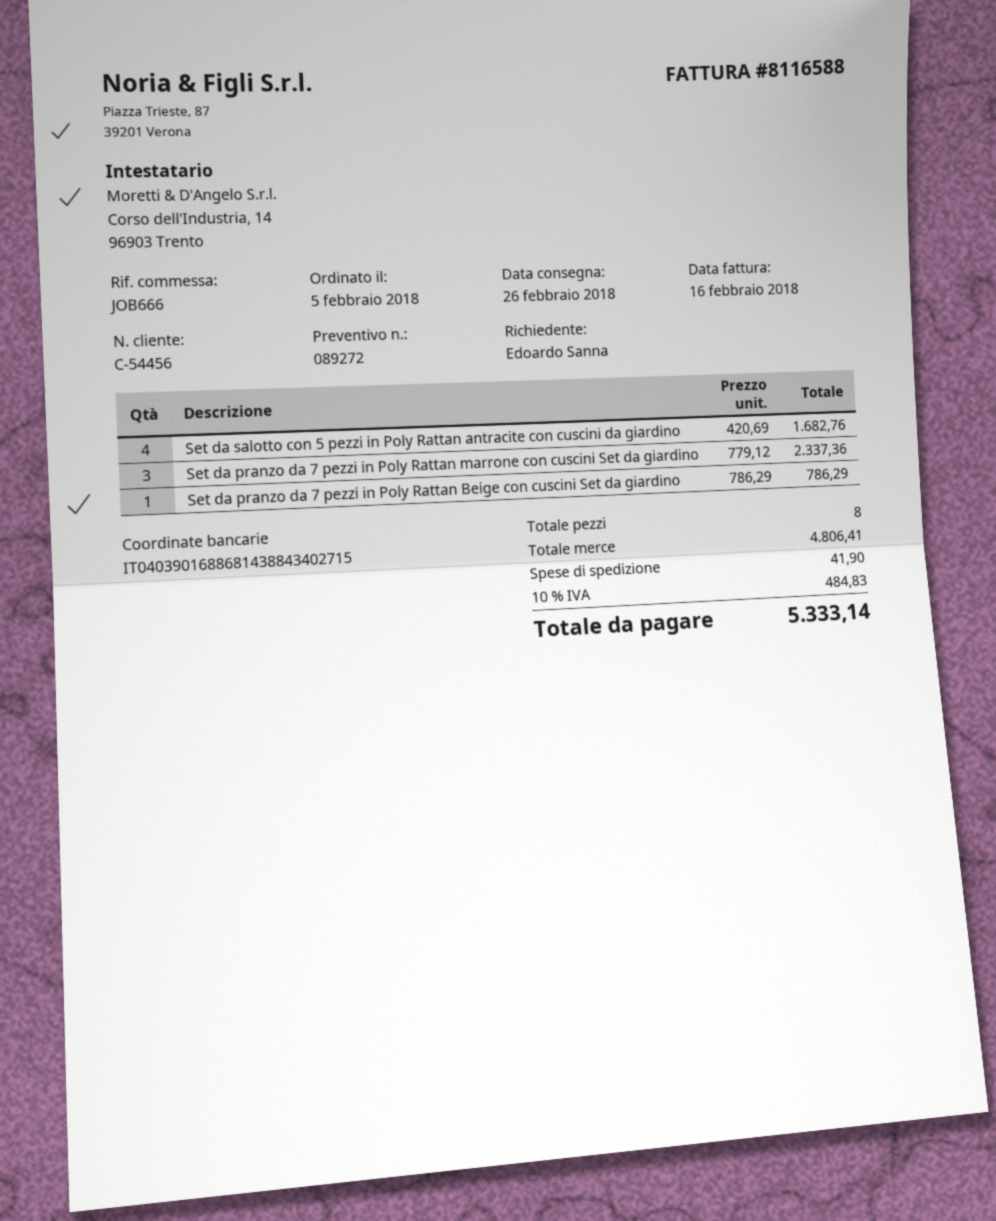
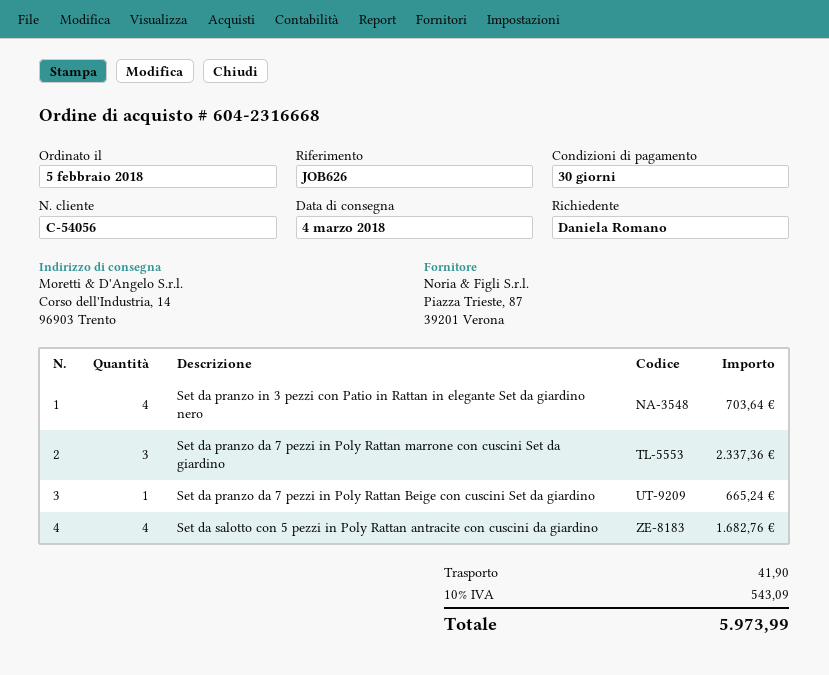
delivery date: 2018-02-26 -> 2018-03-04
customer number: C-54456 -> C-54056
reference: JOB666 -> JOB626
ordered by: Edoardo Sanna -> Daniela Romano
Set da pranzo da 7 pezzi in Poly Rattan Beige con cuscini Set da giardino: 1 for 786.29 -> 1 for 665.24
Set da pranzo in 3 pezzi con Patio in Rattan in elegante Set da giardino nero: none -> 4 for 703.64
tax: 10% = 484.83 -> 10% = 543.09
total: 5333.14 -> 5973.99

